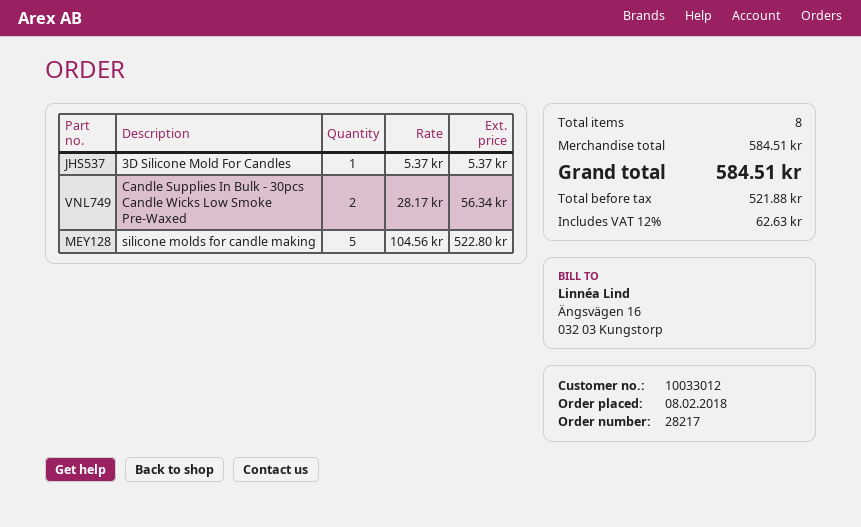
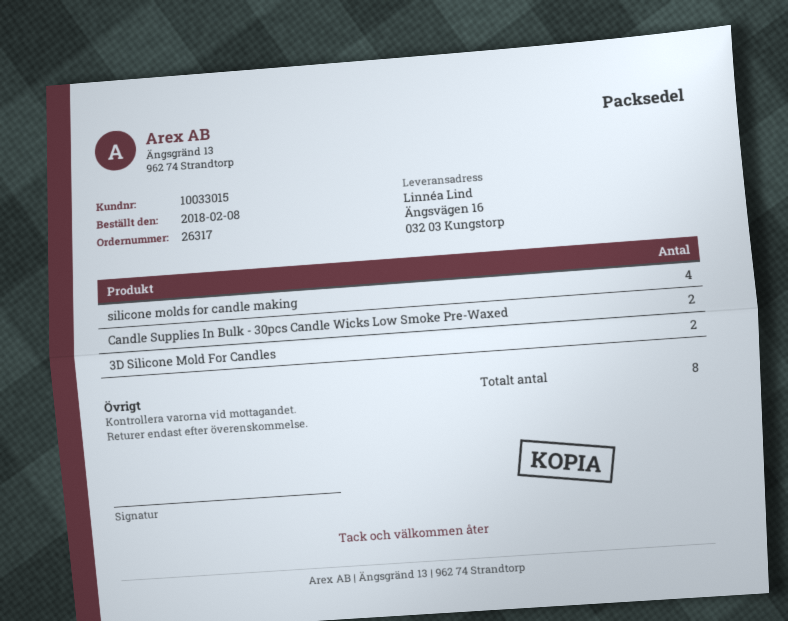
order number: 28217 -> 26317
customer number: 10033012 -> 10033015
3D Silicone Mold For Candles: 1 -> 2
silicone molds for candle making: 5 -> 4

